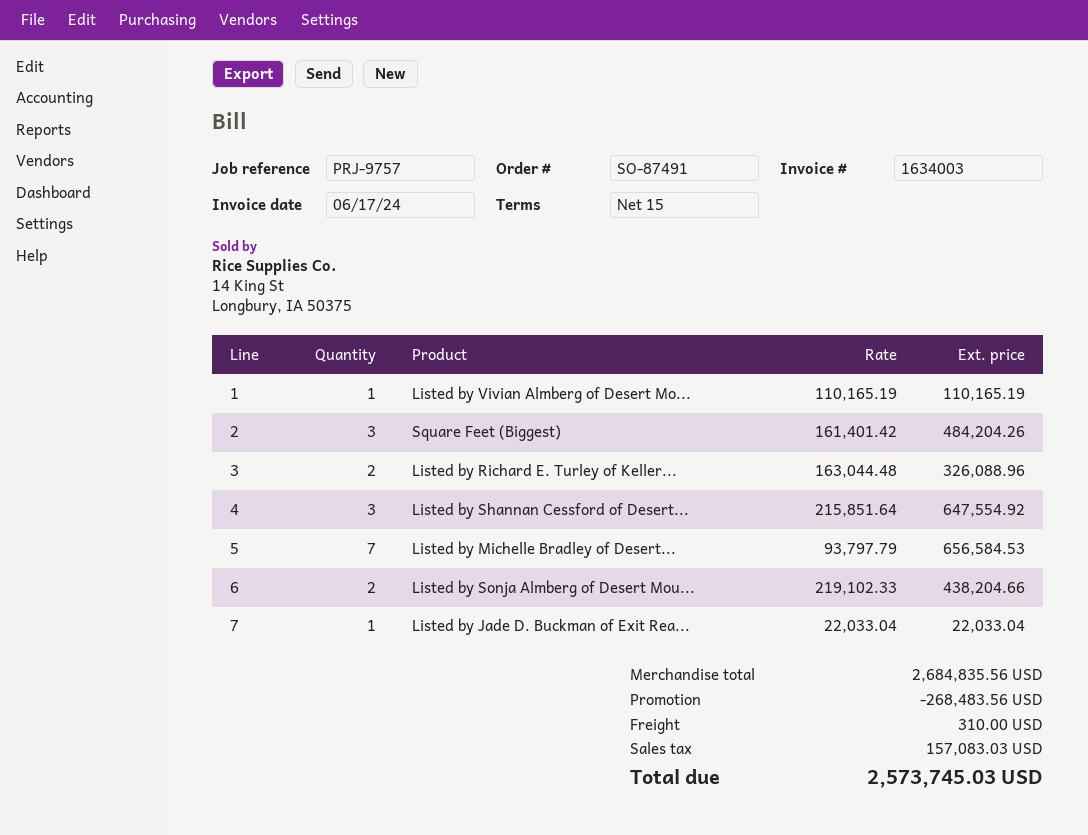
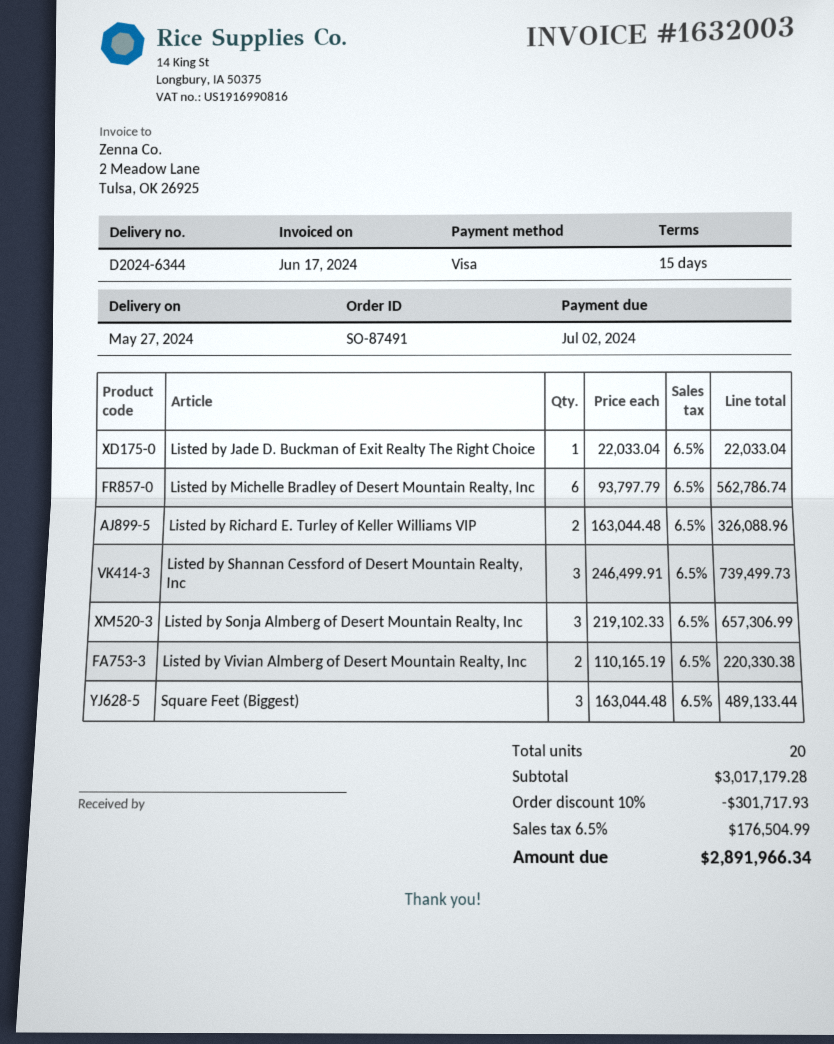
invoice number: 1634003 -> 1632003
Listed by Vivian Almberg of Desert Mo...: 1 x 110165.19 = 110165.19 -> 2 x 110165.19 = 220330.38
Square Feet (Biggest): 3 x 161401.42 = 484204.26 -> 3 x 163044.48 = 489133.44
Listed by Shannan Cessford of Desert...: 3 x 215851.64 = 647554.92 -> 3 x 246499.91 = 739499.73
Listed by Michelle Bradley of Desert...: 7 x 93797.79 = 656584.53 -> 6 x 93797.79 = 562786.74
Listed by Sonja Almberg of Desert Mou...: 2 x 219102.33 = 438204.66 -> 3 x 219102.33 = 657306.99
subtotal: 2684835.56 -> 3017179.28
discount: 268483.56 -> 301717.93
shipping: 310.00 -> none
tax: 157083.03 -> 176504.99
total: 2573745.03 -> 2891966.34

